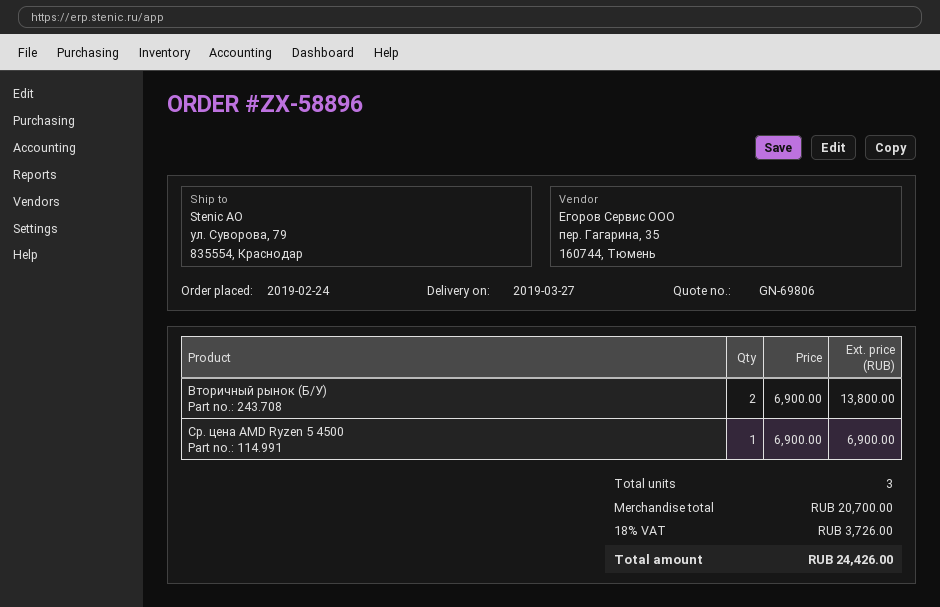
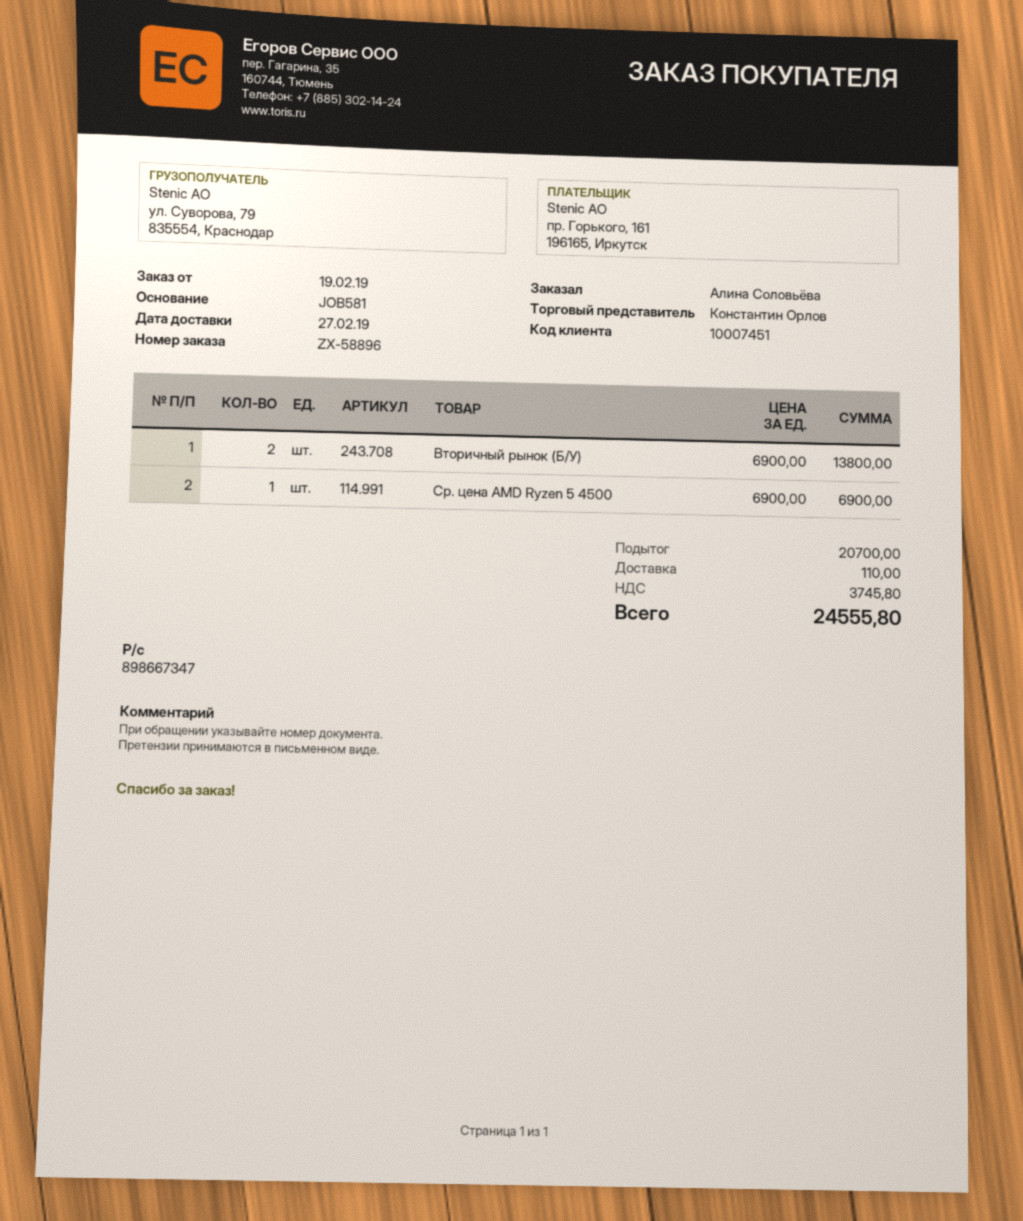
order date: 2019-02-24 -> 2019-02-19
delivery date: 2019-03-27 -> 2019-02-27
shipping: none -> 110.00
tax: 3726.00 -> 3745.80
total: 24426.00 -> 24555.80

